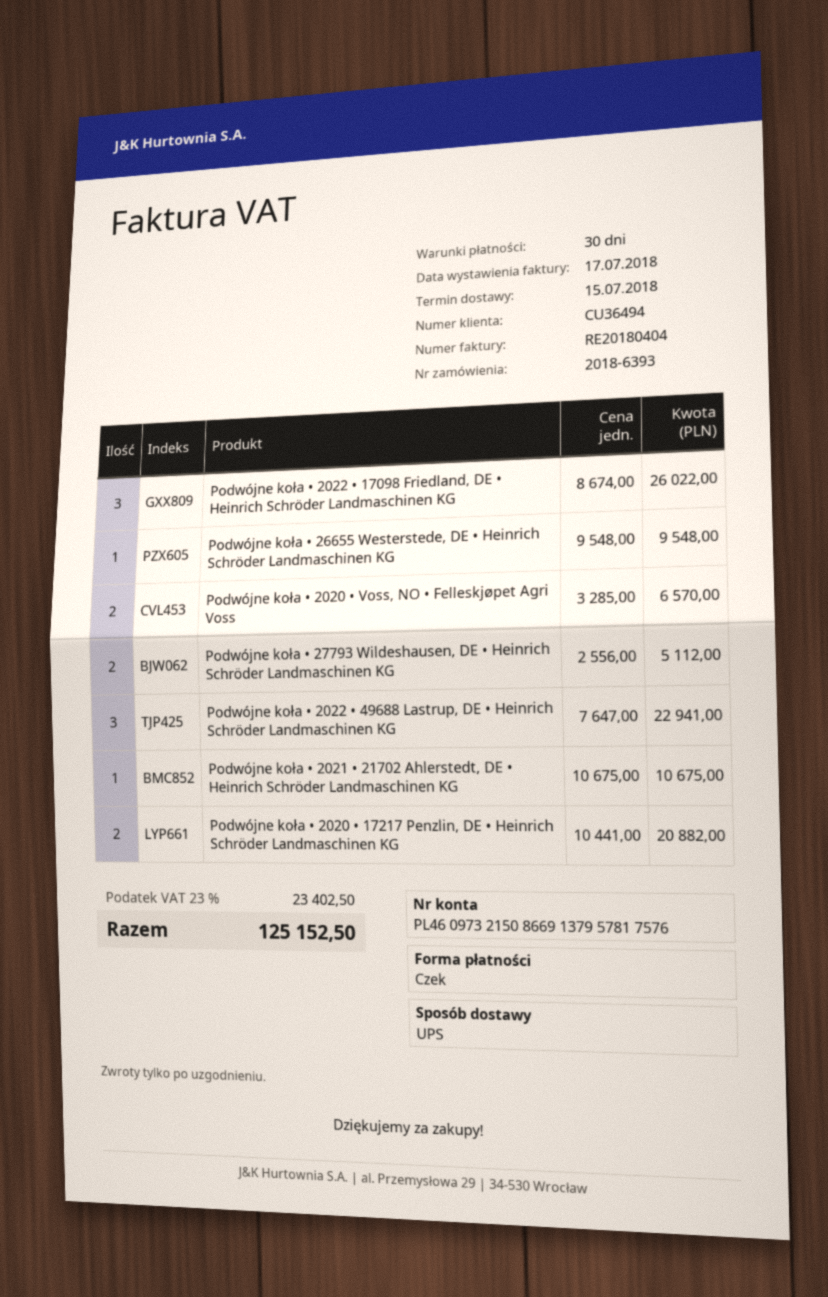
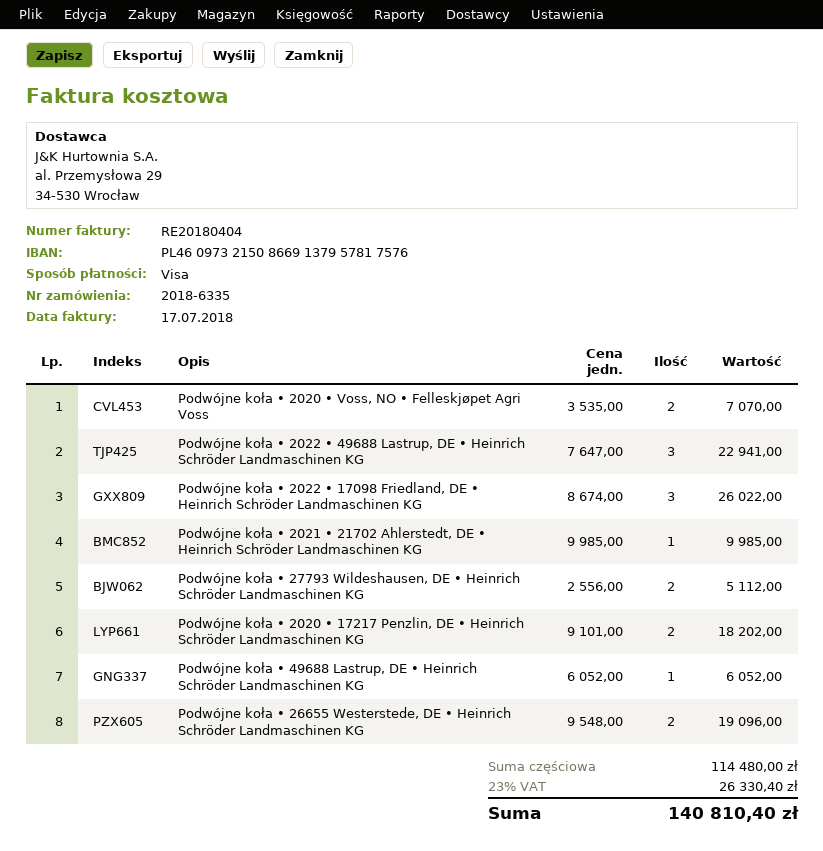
order number: 2018-6393 -> 2018-6335
payment method: cheque -> Visa
Podwójne koła • 26655 Westerstede, DE • Heinrich Schröder Landmaschinen KG: 1 x 9548.00 = 9548.00 -> 2 x 9548.00 = 19096.00
Podwójne koła • 2020 • Voss, NO • Felleskjøpet Agri Voss: 2 x 3285.00 = 6570.00 -> 2 x 3535.00 = 7070.00
Podwójne koła • 2021 • 21702 Ahlerstedt, DE • Heinrich Schröder Landmaschinen KG: 1 x 10675.00 = 10675.00 -> 1 x 9985.00 = 9985.00
Podwójne koła • 2020 • 17217 Penzlin, DE • Heinrich Schröder Landmaschinen KG: 2 x 10441.00 = 20882.00 -> 2 x 9101.00 = 18202.00
Podwójne koła • 49688 Lastrup, DE • Heinrich Schröder Landmaschinen KG: none -> 1 x 6052.00 = 6052.00
tax: 23% = 23402.50 -> 23% = 26330.40
total: 125152.50 -> 140810.40

